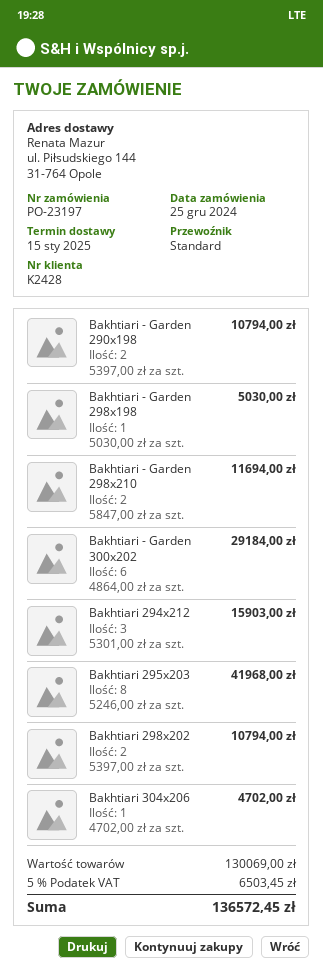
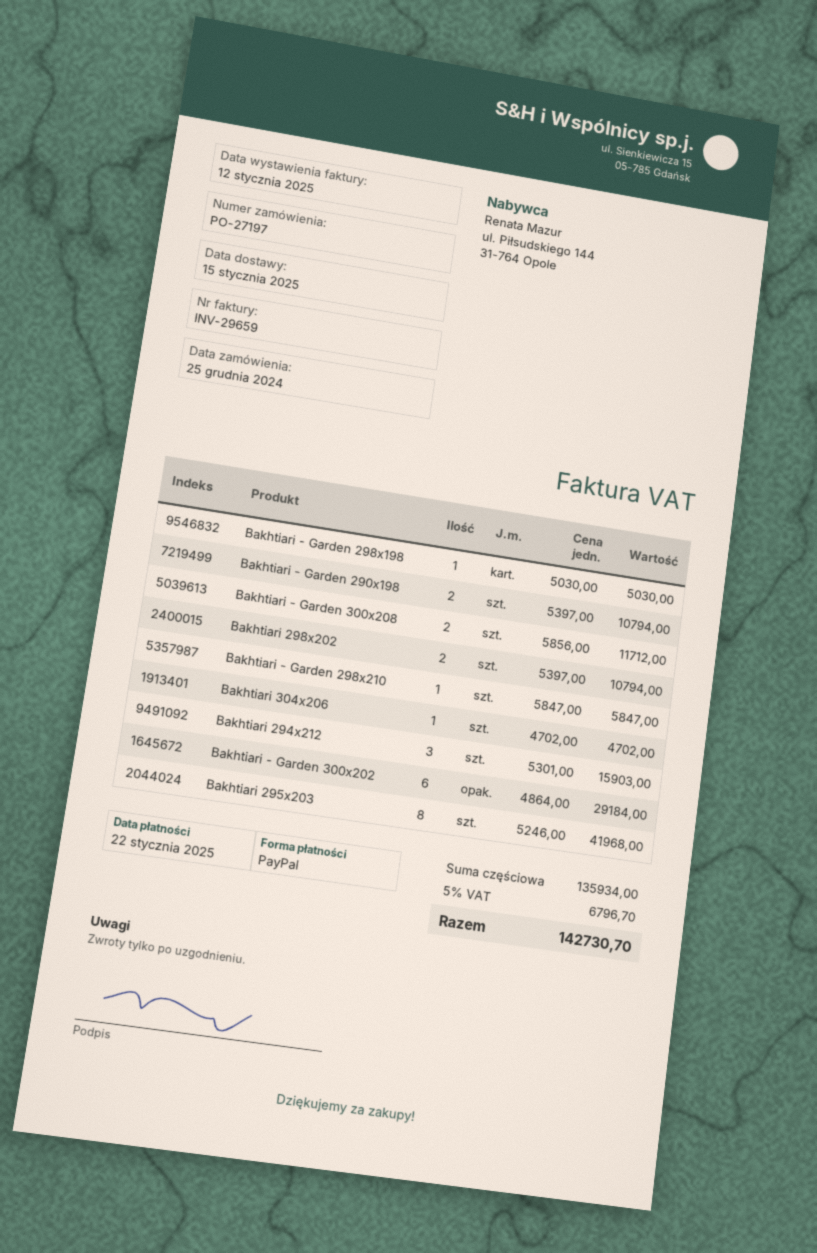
order number: PO-23197 -> PO-27197
Bakhtiari - Garden 298x210: 2 x 5847.00 = 11694.00 -> 1 x 5847.00 = 5847.00
Bakhtiari - Garden 300x208: none -> 2 x 5856.00 = 11712.00
subtotal: 130069.00 -> 135934.00
tax: 5% = 6503.45 -> 5% = 6796.70
total: 136572.45 -> 142730.70

